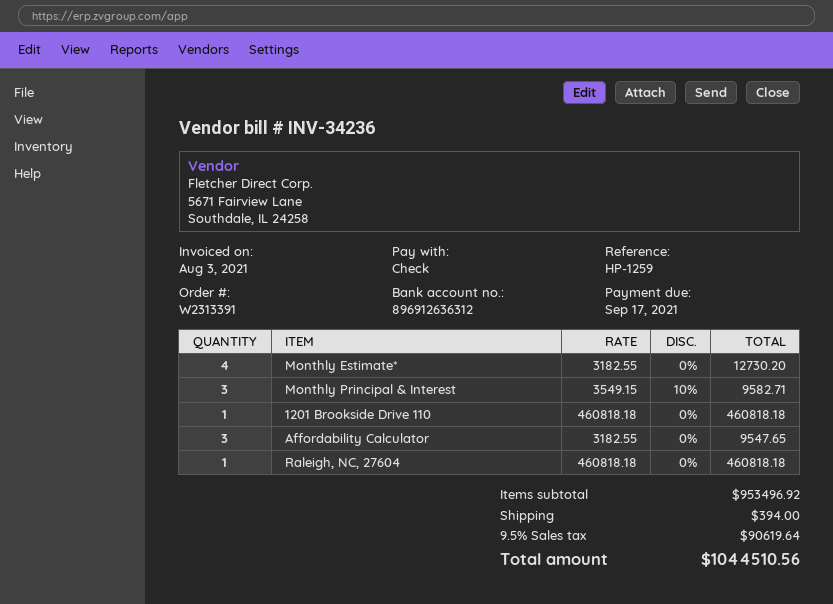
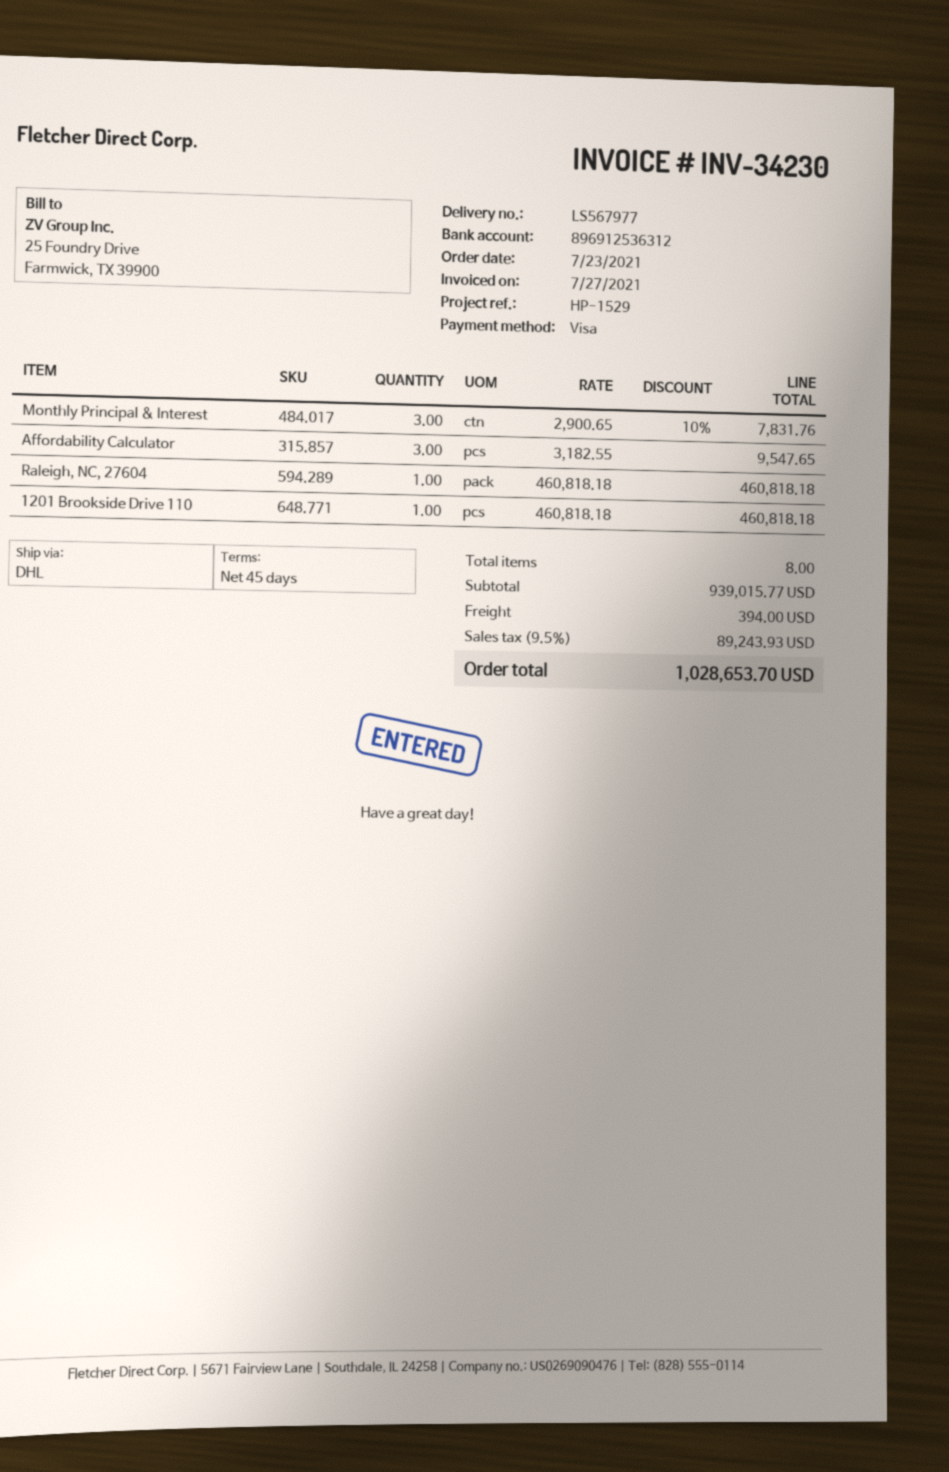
invoice number: INV-34236 -> INV-34230
invoice date: 2021-08-03 -> 2021-07-27
reference: HP-1259 -> HP-1529
payment method: cheque -> Visa
bank account: 896912636312 -> 896912536312
Monthly Estimate*: 4 x 3182.55 = 12730.20 -> none
Monthly Principal & Interest: 3 x 3549.15 - 10% = 9582.71 -> 3 x 2900.65 - 10% = 7831.76
subtotal: 953496.92 -> 939015.77
tax: 9.5% = 90619.64 -> 9.5% = 89243.93
total: 1044510.56 -> 1028653.70

